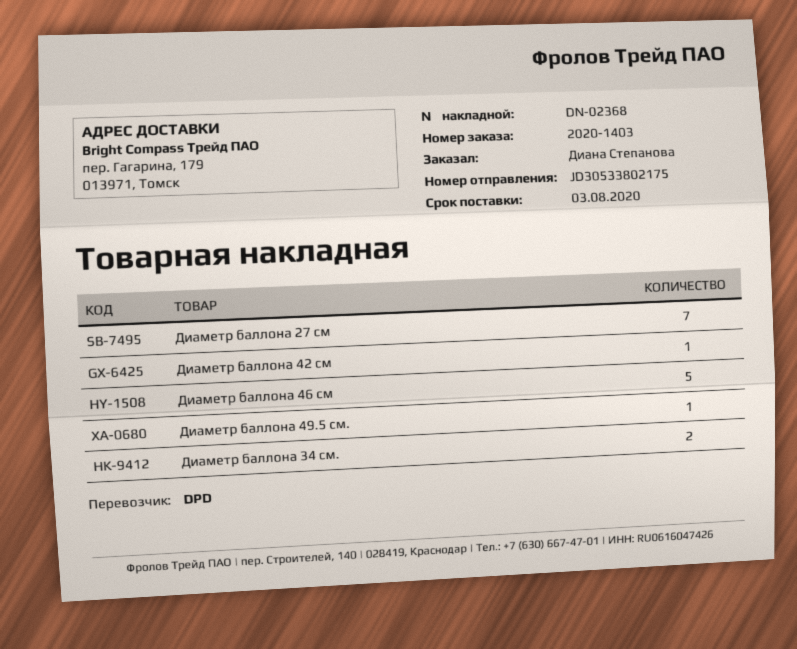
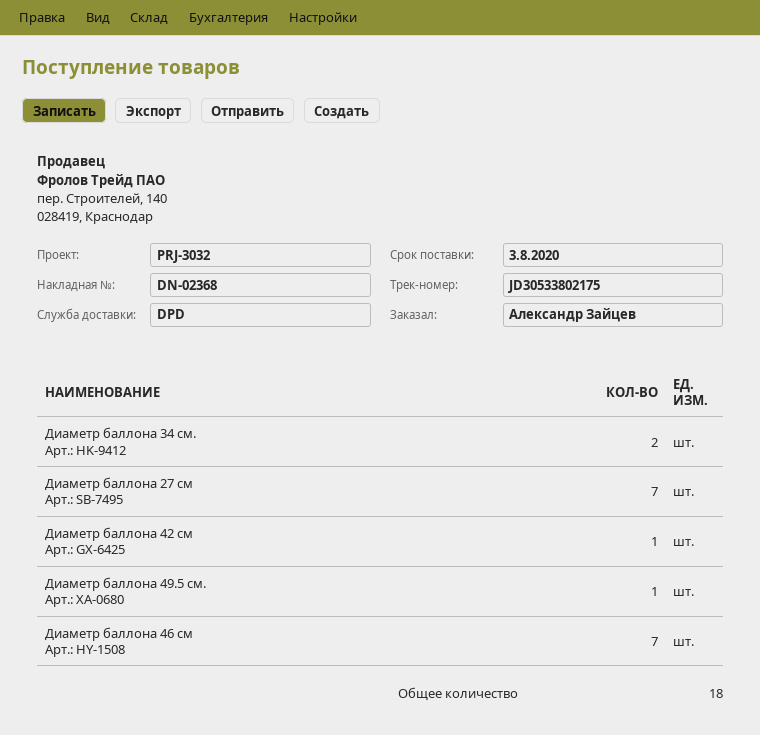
ordered by: Диана Степанова -> Александр Зайцев
Диаметр баллона 46 см: 5 -> 7

